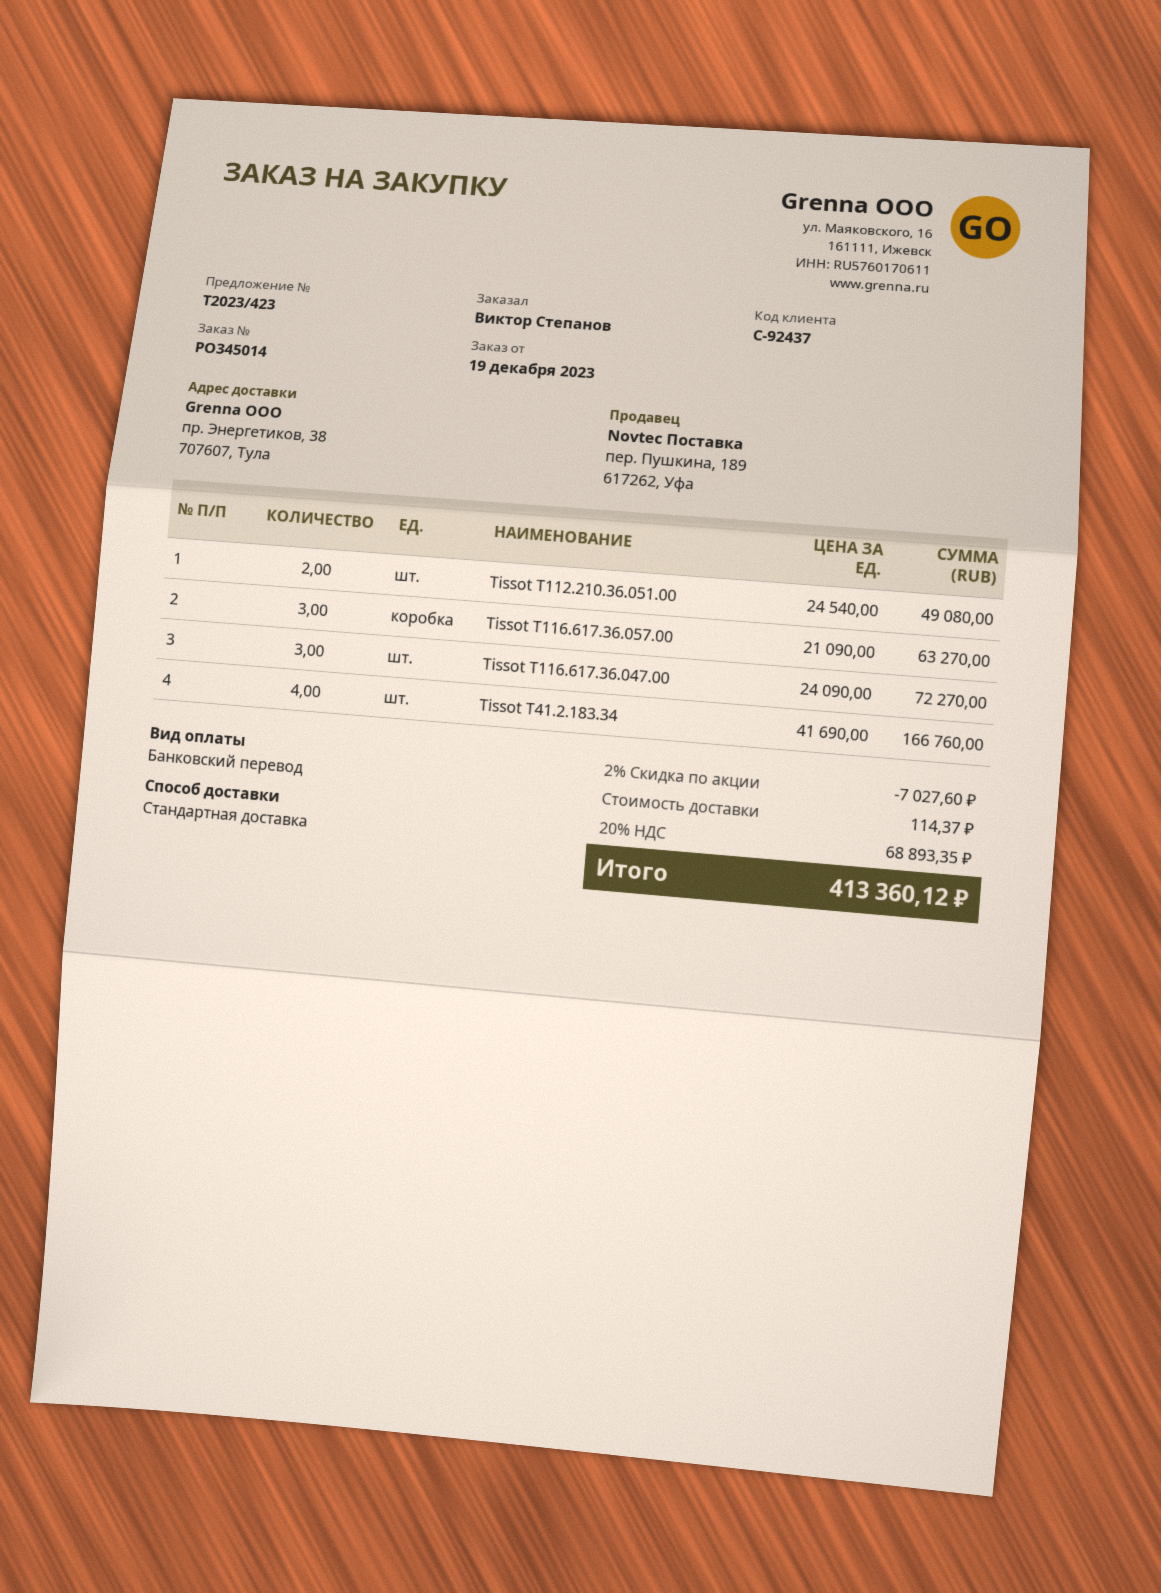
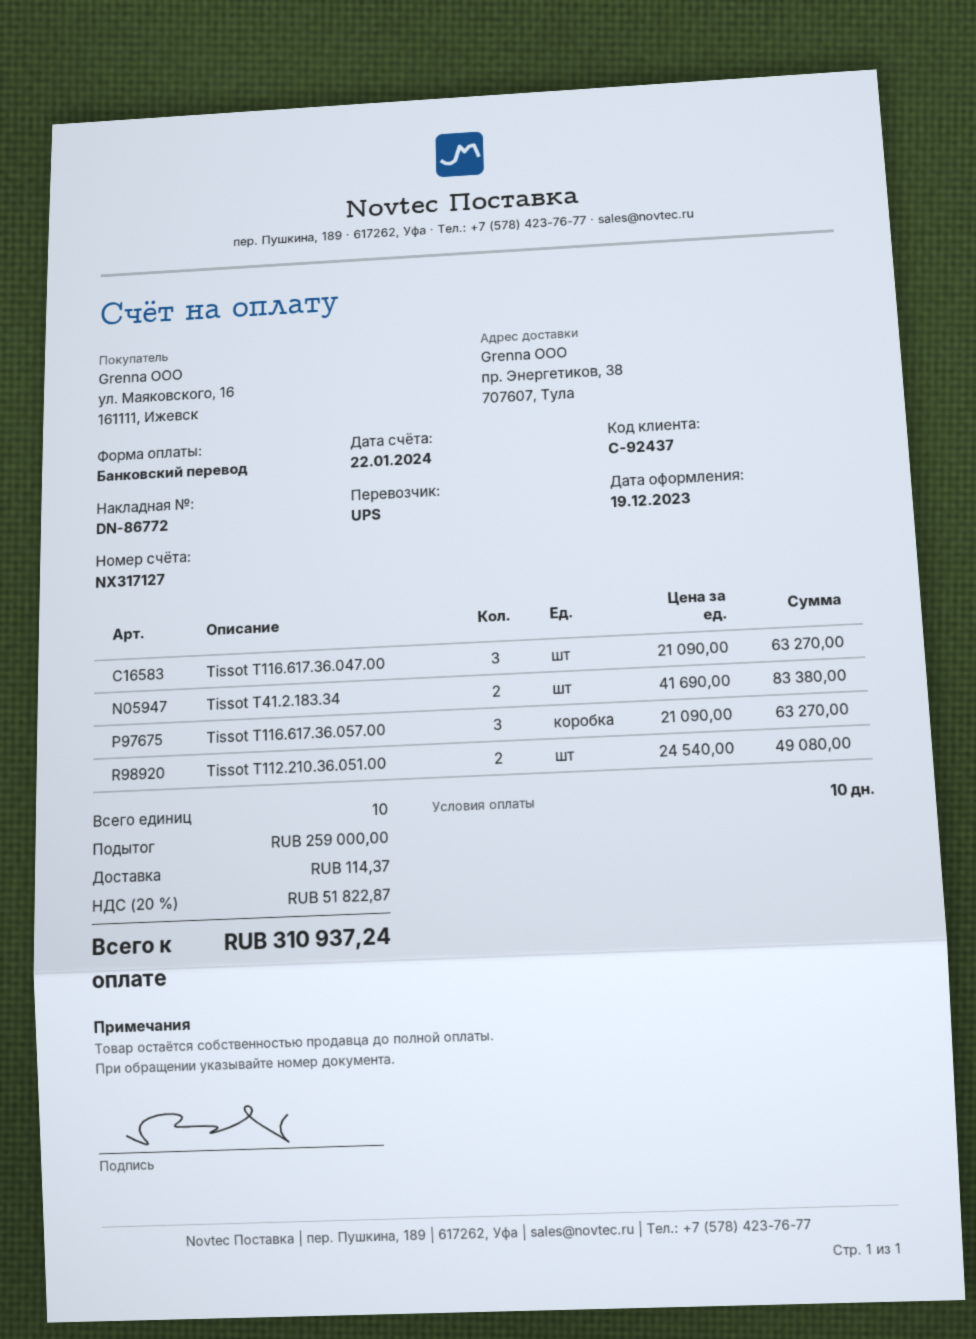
shipping method: standard -> UPS
Tissot T116.617.36.047.00: 3 x 24090.00 = 72270.00 -> 3 x 21090.00 = 63270.00
Tissot T41.2.183.34: 4 x 41690.00 = 166760.00 -> 2 x 41690.00 = 83380.00
discount: 2% = 7027.60 -> none
tax: 20% = 68893.35 -> 20% = 51822.87
total: 413360.12 -> 310937.24

